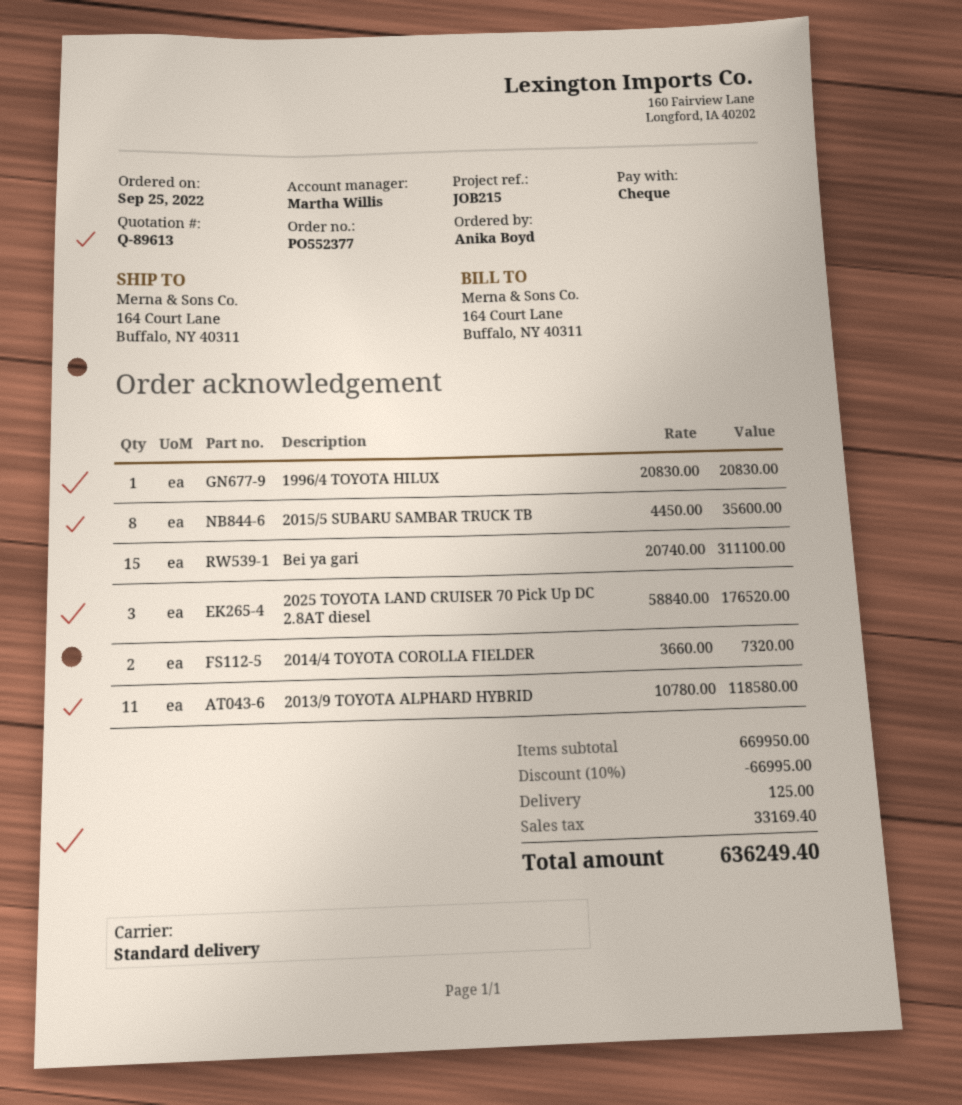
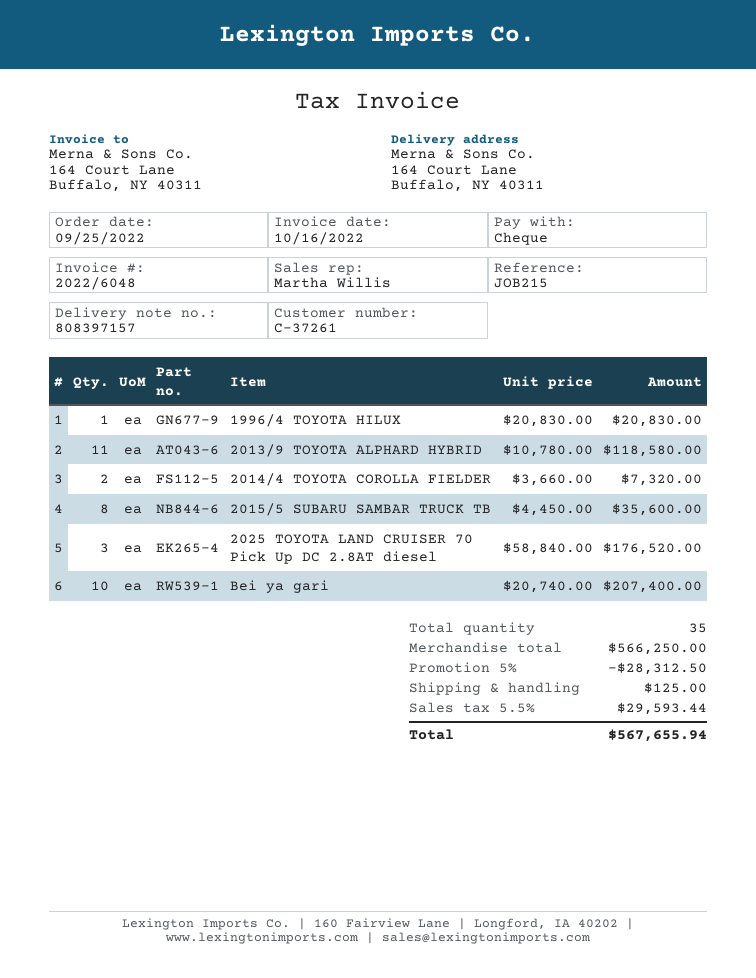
Bei ya gari: 15 x 20740.00 = 311100.00 -> 10 x 20740.00 = 207400.00
subtotal: 669950.00 -> 566250.00
discount: 10% = 66995.00 -> 5% = 28312.50
tax: 33169.40 -> 29593.44
total: 636249.40 -> 567655.94

